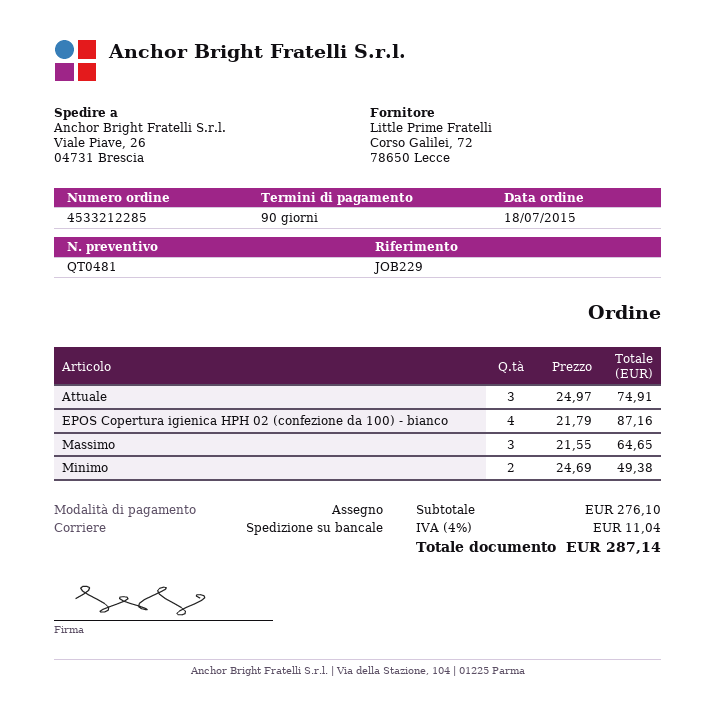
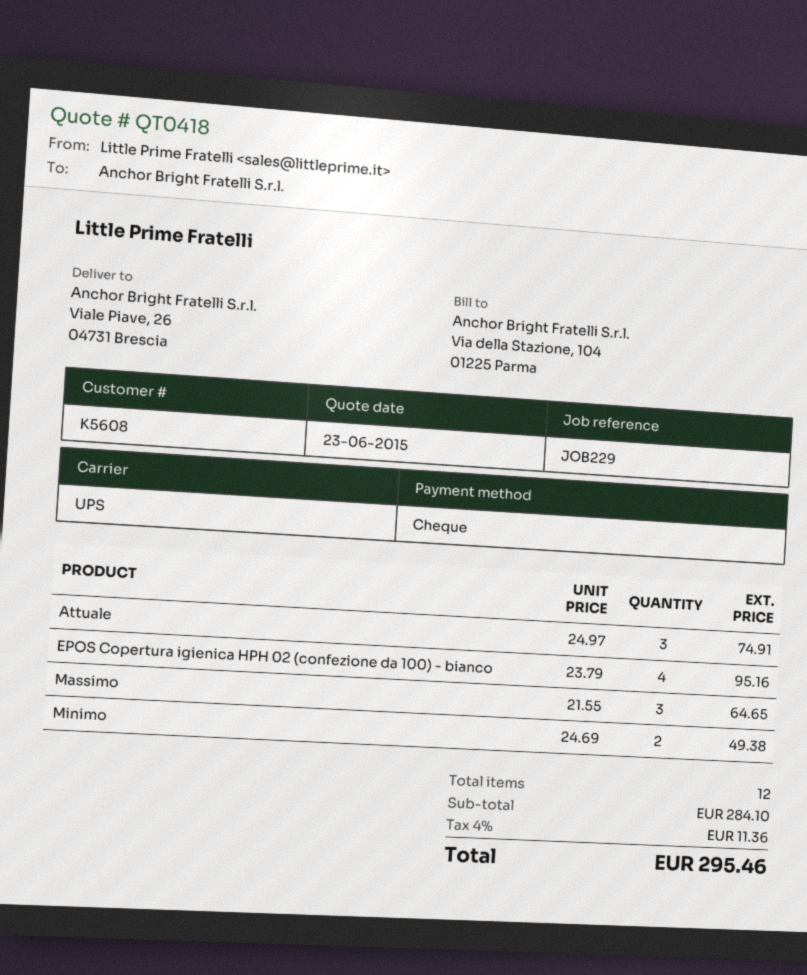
quote number: QT0481 -> QT0418
shipping method: pallet freight -> UPS
EPOS Copertura igienica HPH 02 (confezione da 100) - bianco: 4 x 21.79 = 87.16 -> 4 x 23.79 = 95.16
subtotal: 276.10 -> 284.10
tax: 4% = 11.04 -> 4% = 11.36
total: 287.14 -> 295.46

